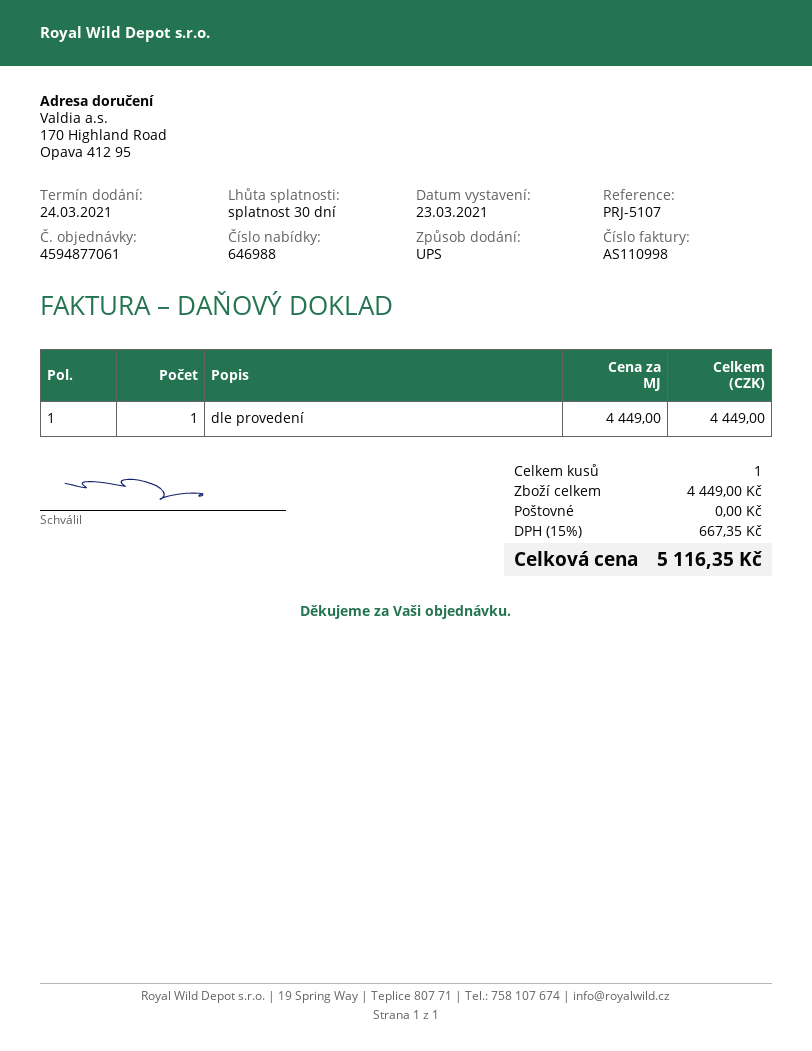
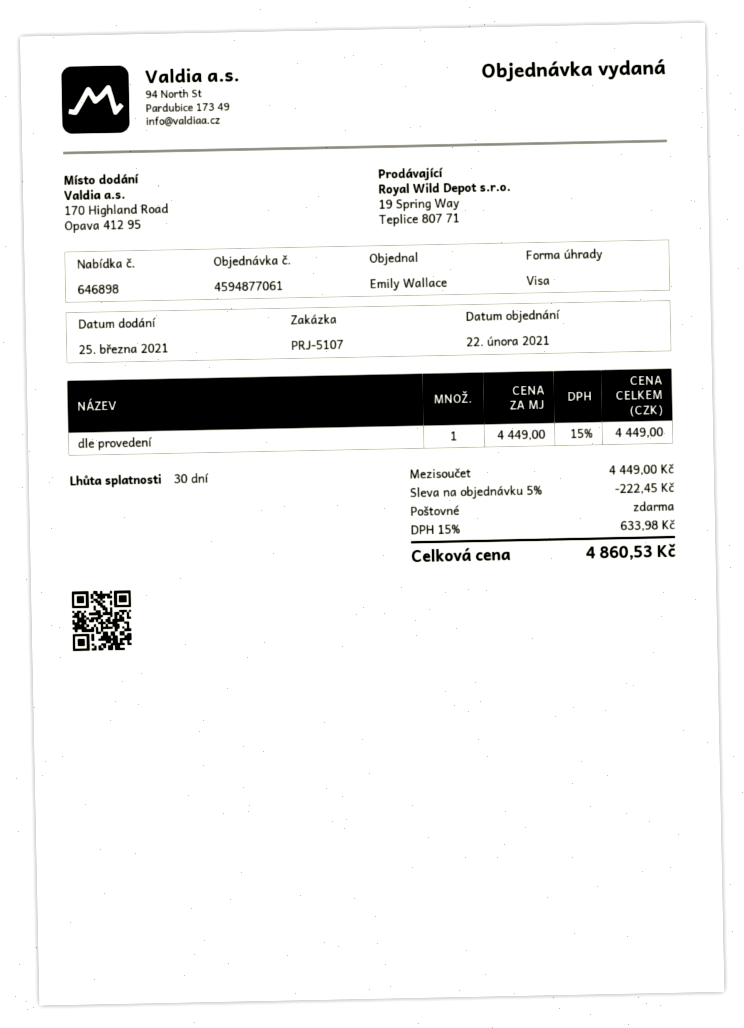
quote number: 646988 -> 646898
delivery date: 2021-03-24 -> 2021-03-25
discount: none -> 5% = 222.45
tax: 15% = 667.35 -> 15% = 633.98
total: 5116.35 -> 4860.53

